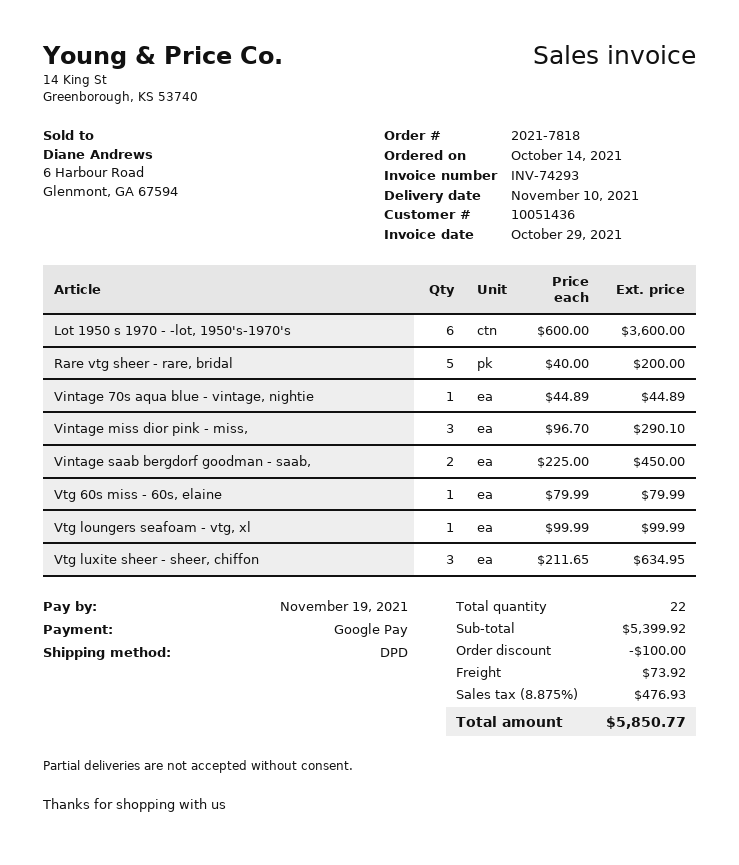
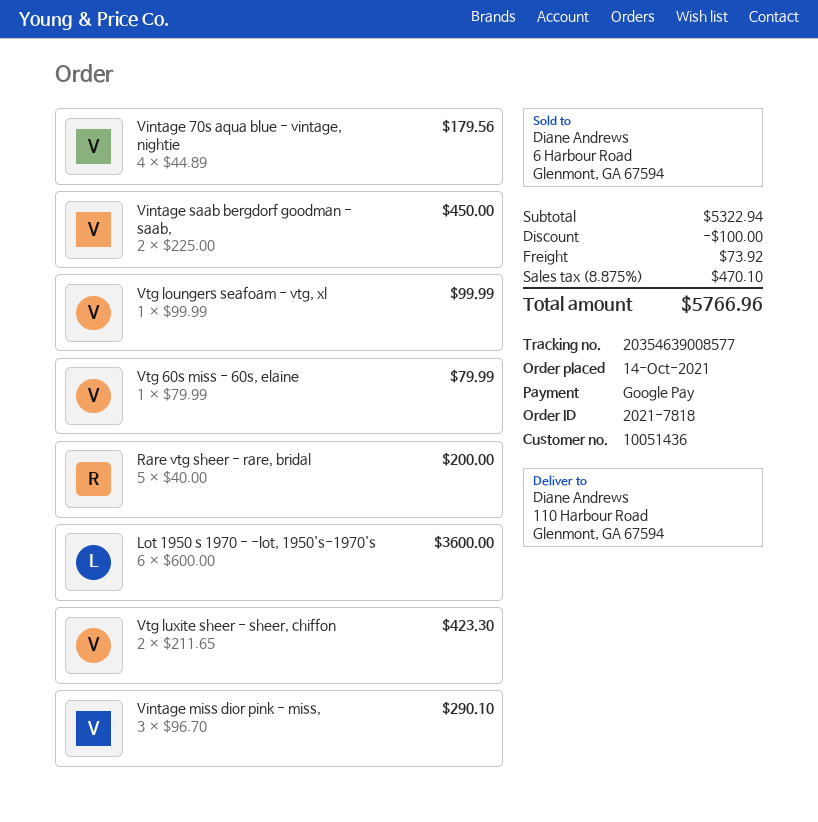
Vintage 70s aqua blue - vintage, nightie: 1 x 44.89 = 44.89 -> 4 x 44.89 = 179.56
Vtg luxite sheer - sheer, chiffon: 3 x 211.65 = 634.95 -> 2 x 211.65 = 423.30
subtotal: 5399.92 -> 5322.94
tax: 8.875% = 476.93 -> 8.875% = 470.10
total: 5850.77 -> 5766.96

